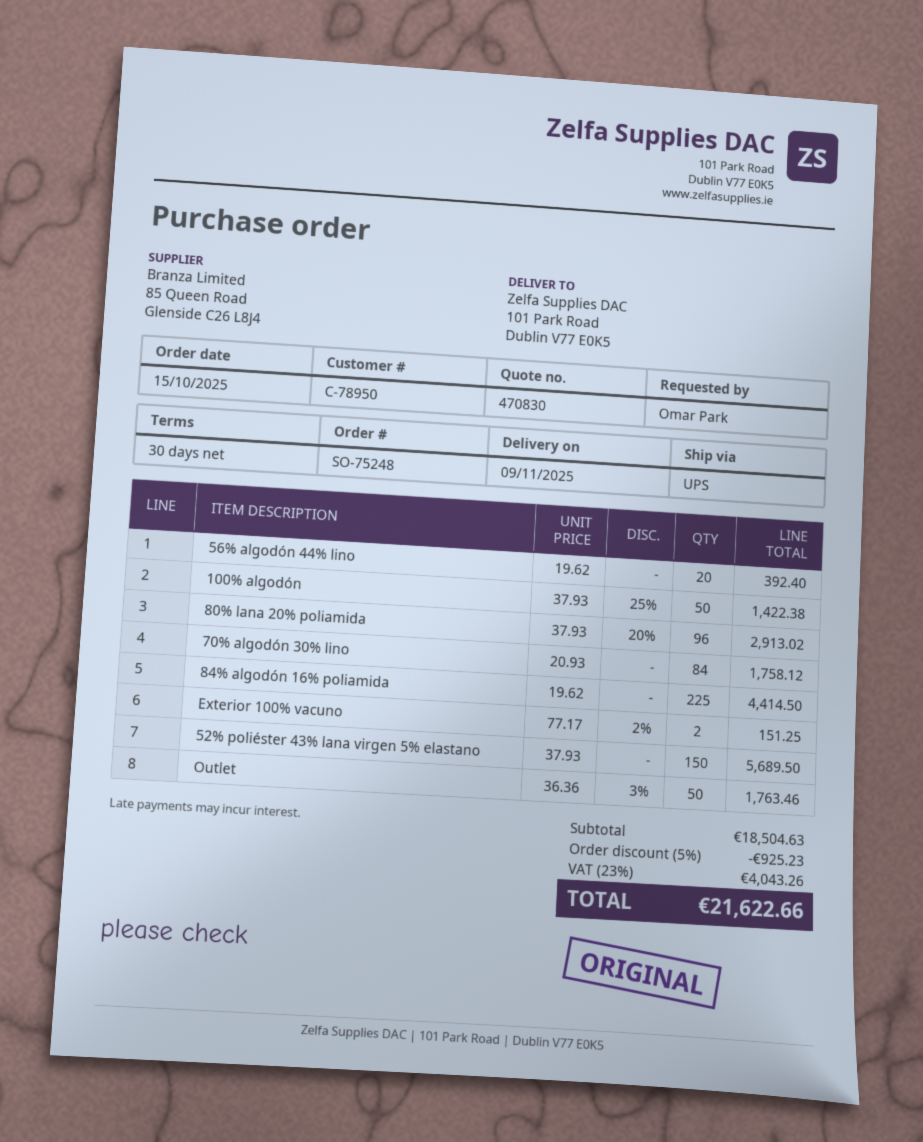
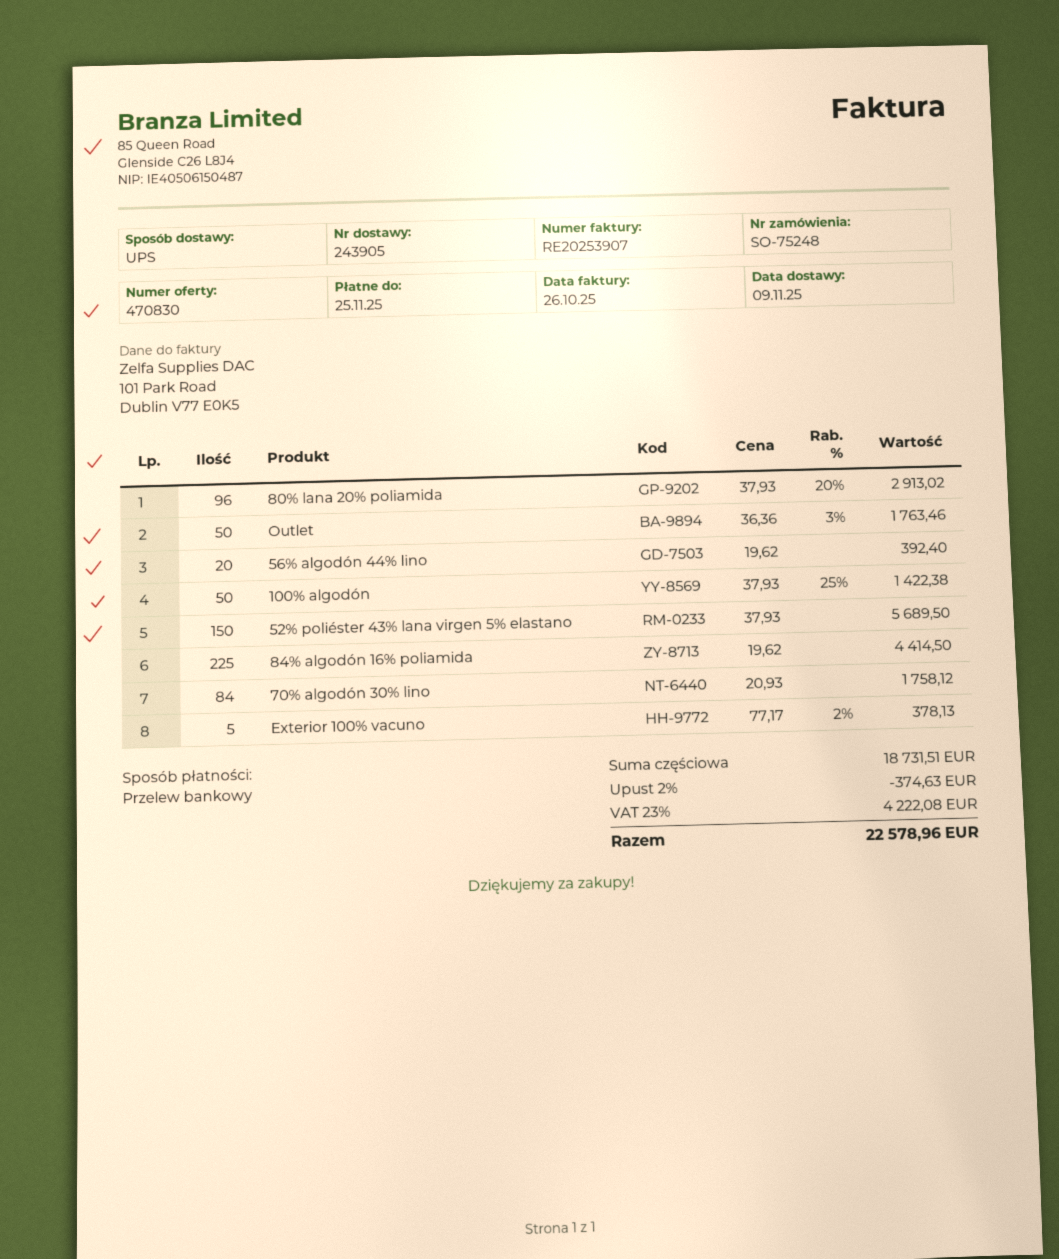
Exterior 100% vacuno: 2 x 77.17 - 2% = 151.25 -> 5 x 77.17 - 2% = 378.13
subtotal: 18504.63 -> 18731.51
discount: 5% = 925.23 -> 2% = 374.63
tax: 23% = 4043.26 -> 23% = 4222.08
total: 21622.66 -> 22578.96

